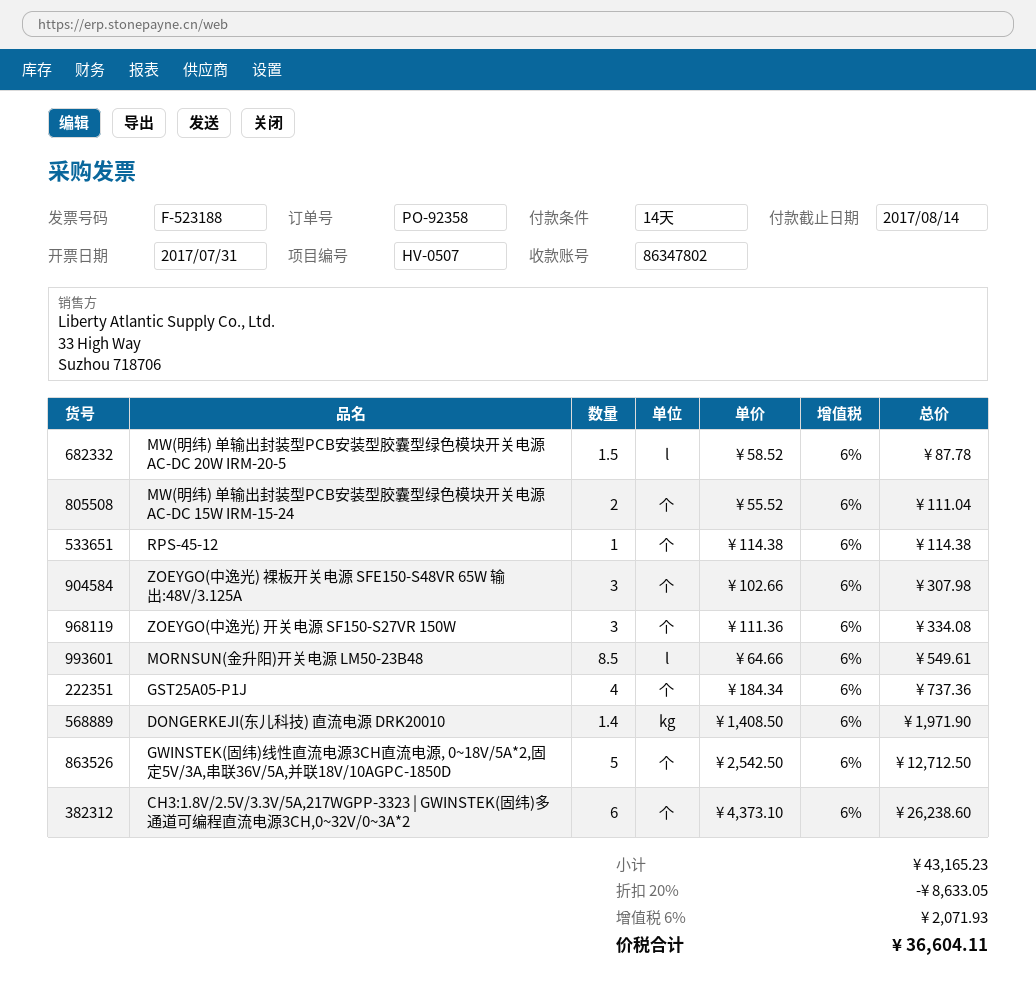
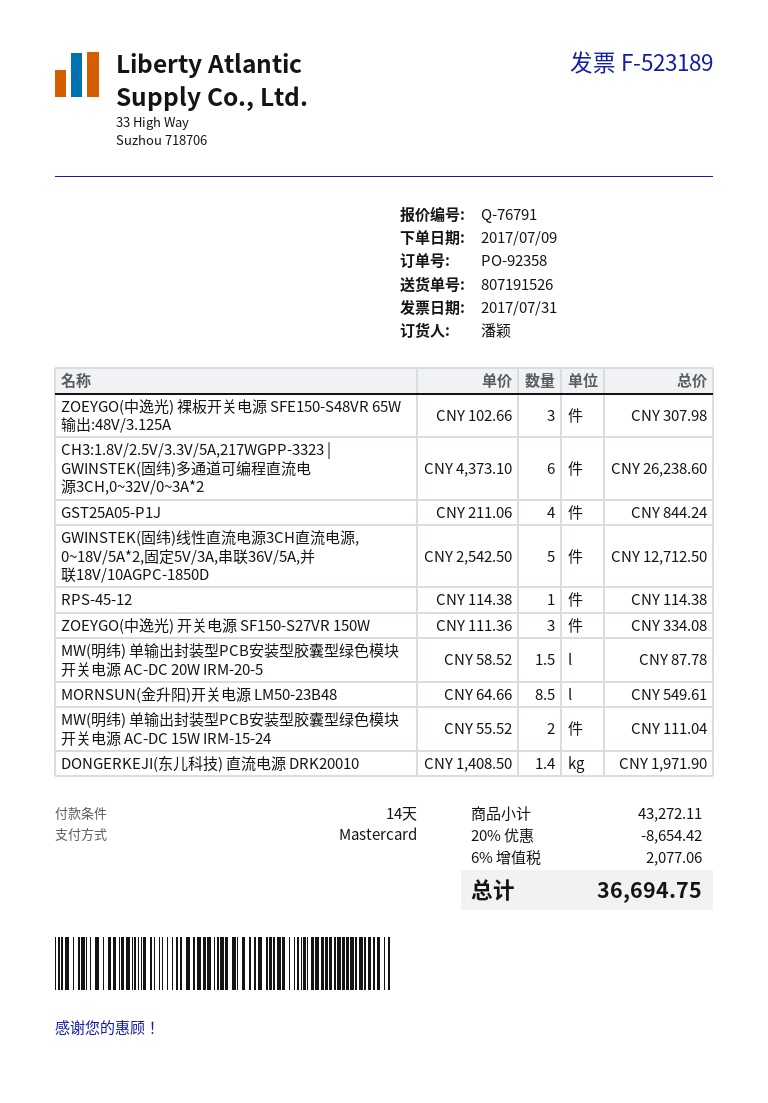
invoice number: F-523188 -> F-523189
GST25A05-P1J: 4 x 184.34 = 737.36 -> 4 x 211.06 = 844.24
subtotal: 43165.23 -> 43272.11
discount: 20% = 8633.05 -> 20% = 8654.42
tax: 6% = 2071.93 -> 6% = 2077.06
total: 36604.11 -> 36694.75

